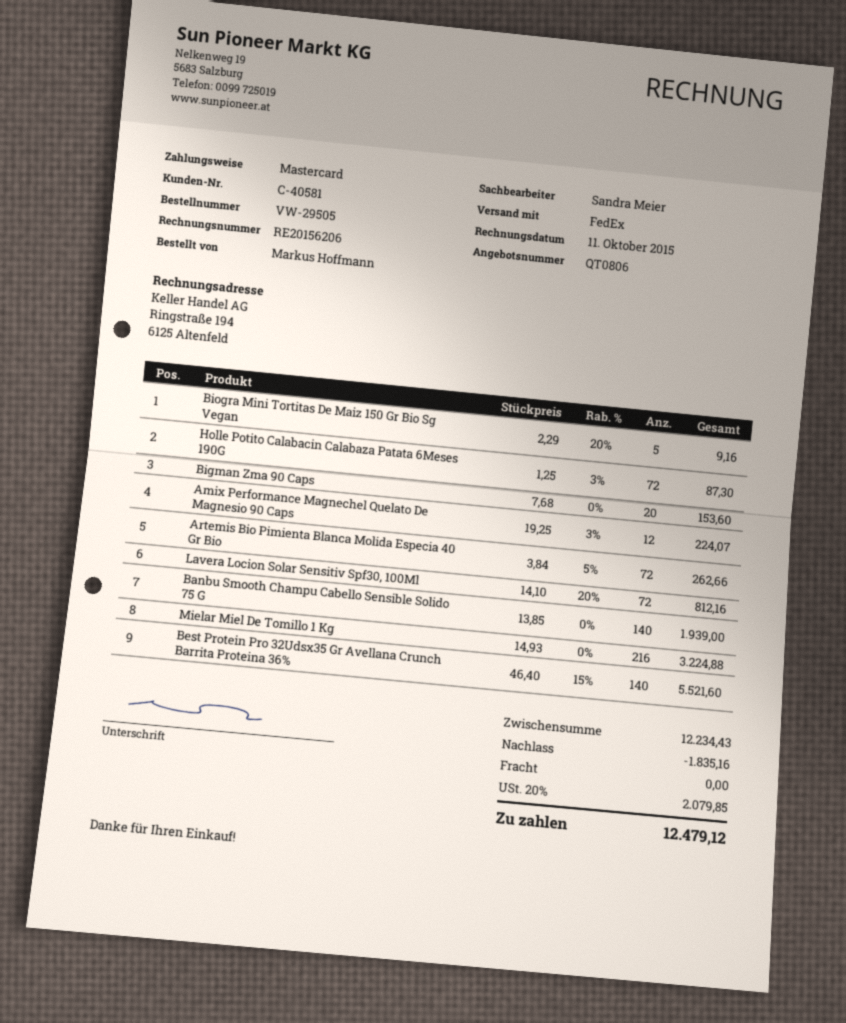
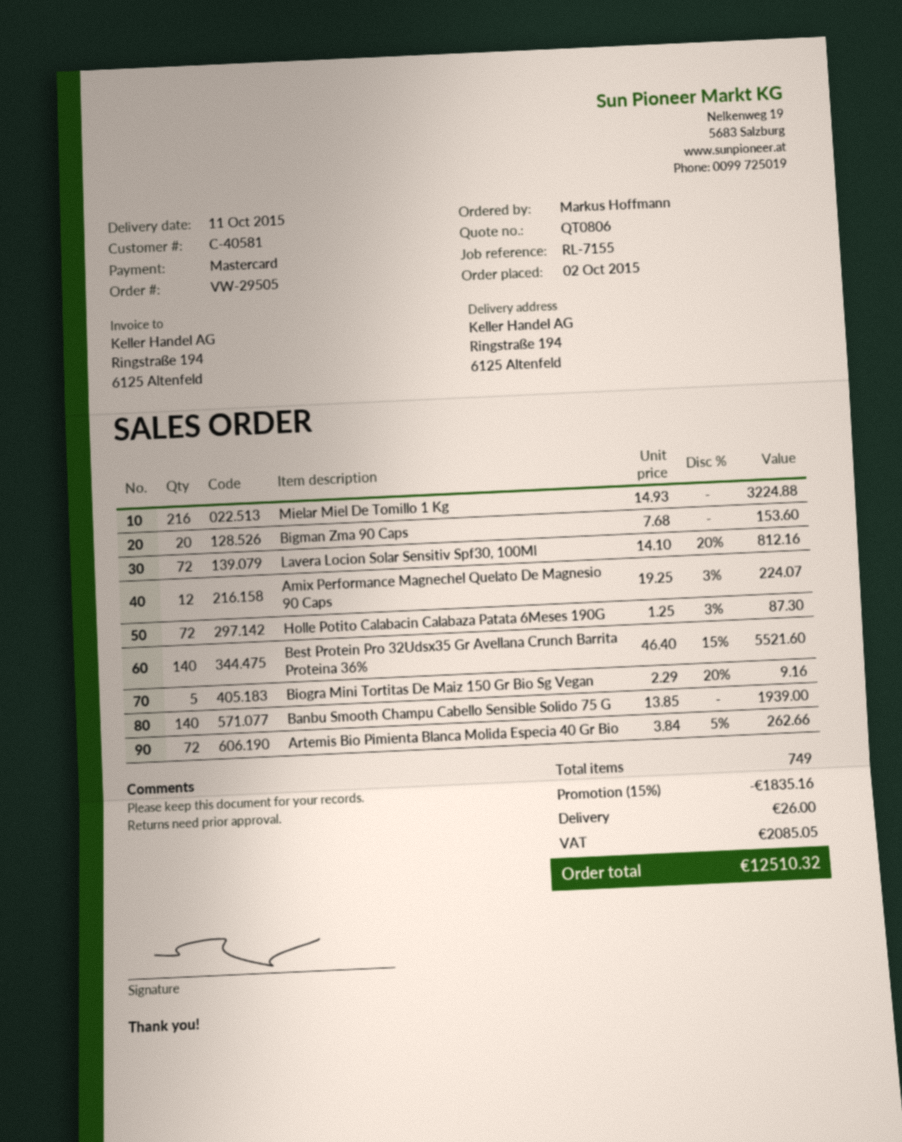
shipping: 0.00 -> 26.00
tax: 2079.85 -> 2085.05
total: 12479.12 -> 12510.32

